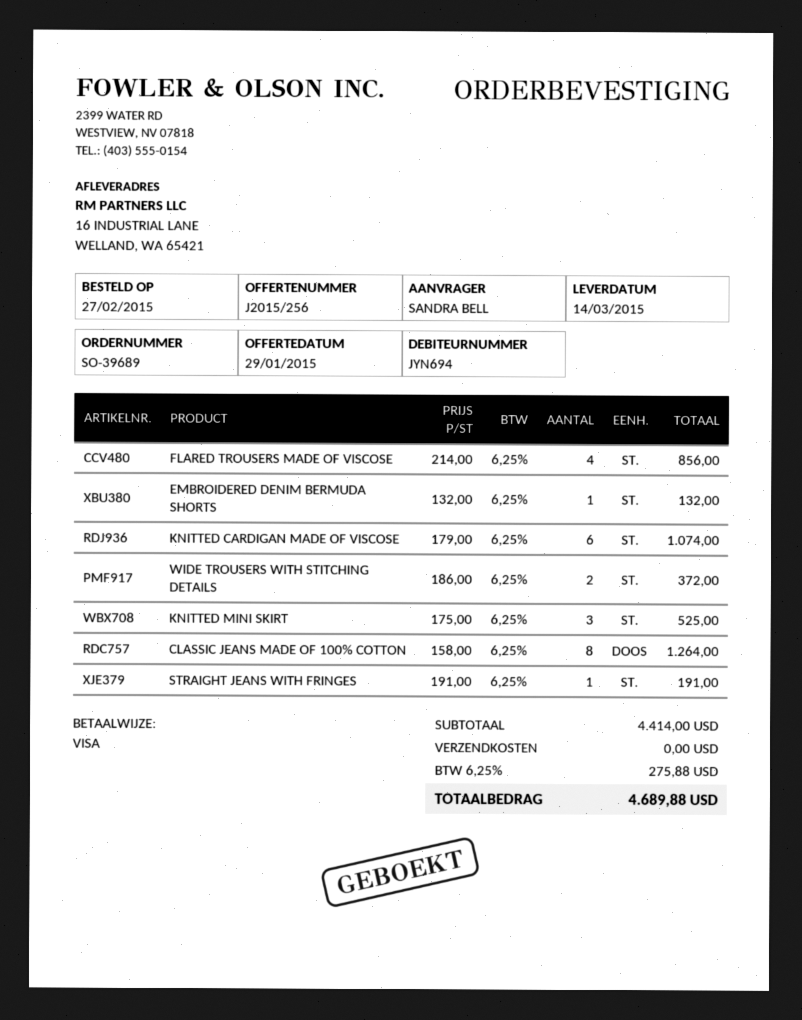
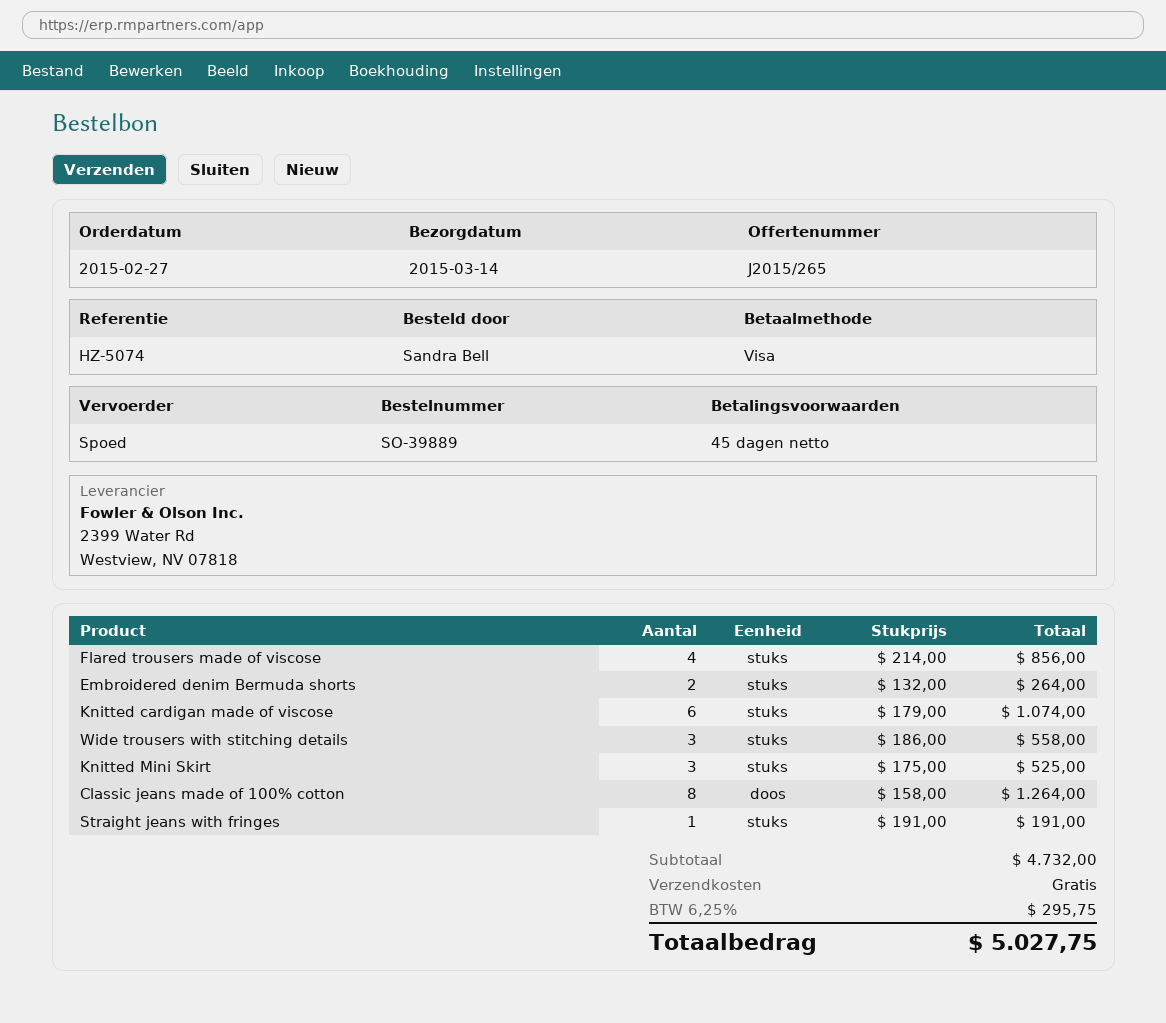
quote number: J2015/256 -> J2015/265
order number: SO-39689 -> SO-39889
EMBROIDERED DENIM BERMUDA SHORTS: 1 x 132.00 = 132.00 -> 2 x 132.00 = 264.00
WIDE TROUSERS WITH STITCHING DETAILS: 2 x 186.00 = 372.00 -> 3 x 186.00 = 558.00
subtotal: 4414.00 -> 4732.00
tax: 6.25% = 275.88 -> 6.25% = 295.75
total: 4689.88 -> 5027.75

